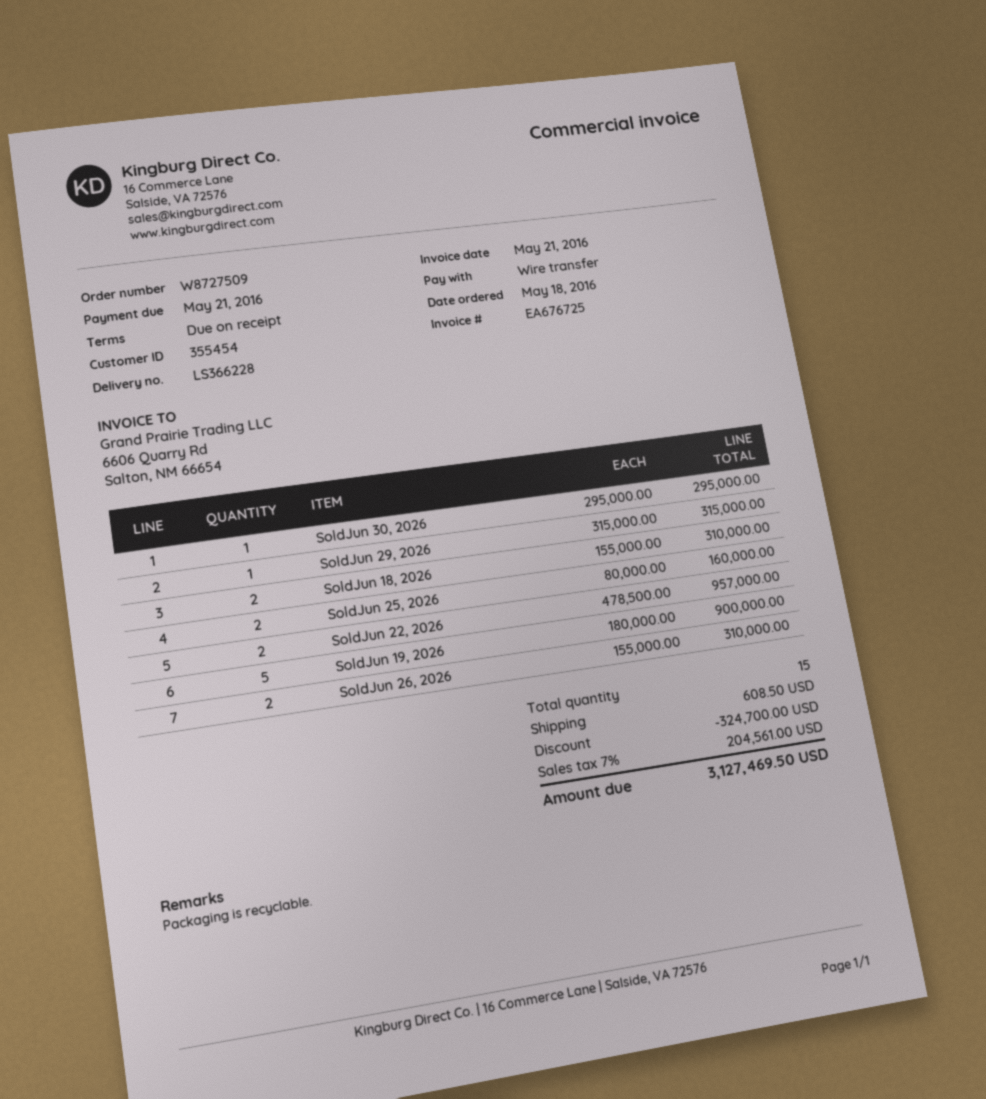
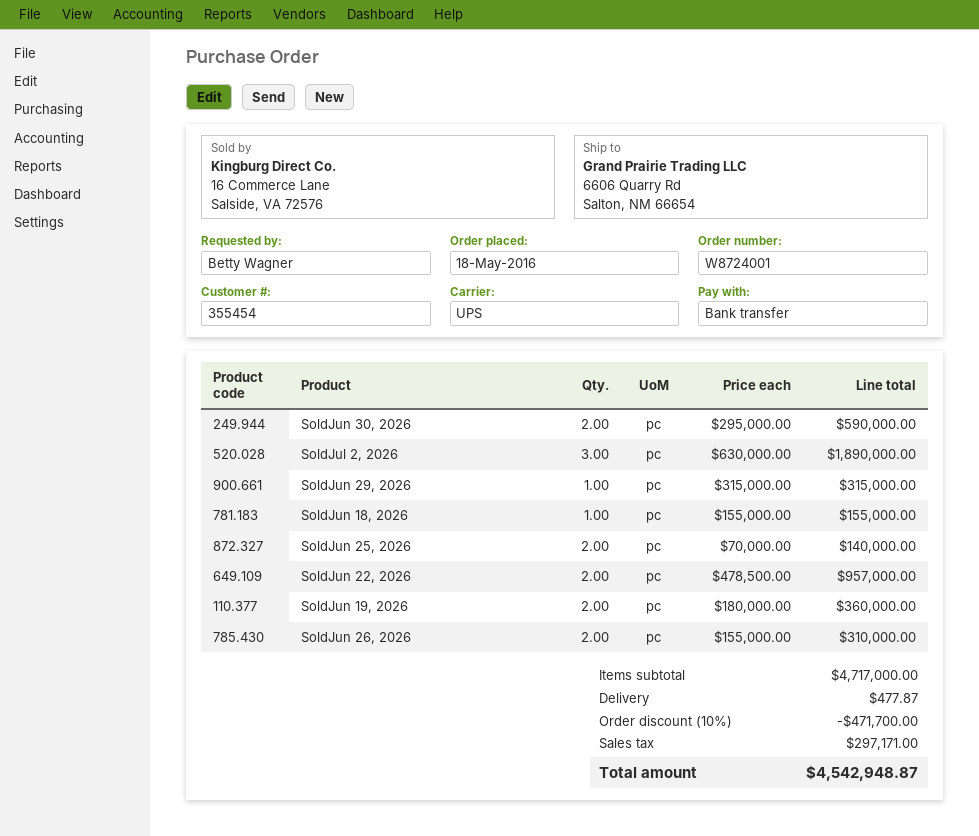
order number: W8727509 -> W8724001
SoldJun 30, 2026: 1 x 295000.00 = 295000.00 -> 2 x 295000.00 = 590000.00
SoldJun 18, 2026: 2 x 155000.00 = 310000.00 -> 1 x 155000.00 = 155000.00
SoldJun 25, 2026: 2 x 80000.00 = 160000.00 -> 2 x 70000.00 = 140000.00
SoldJun 19, 2026: 5 x 180000.00 = 900000.00 -> 2 x 180000.00 = 360000.00
SoldJul 2, 2026: none -> 3 x 630000.00 = 1890000.00
discount: 324700.00 -> 471700.00
shipping: 608.50 -> 477.87
tax: 204561.00 -> 297171.00
total: 3127469.50 -> 4542948.87

